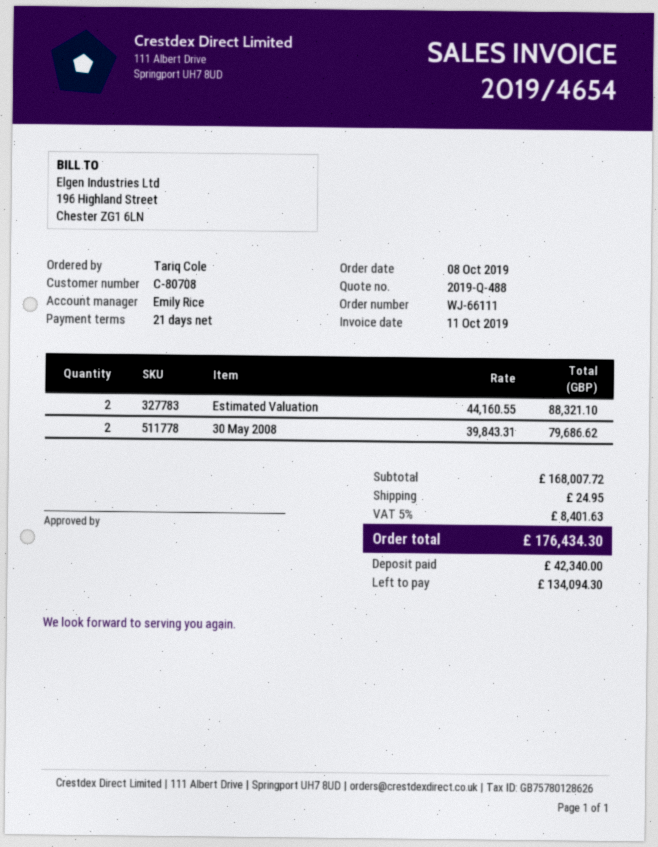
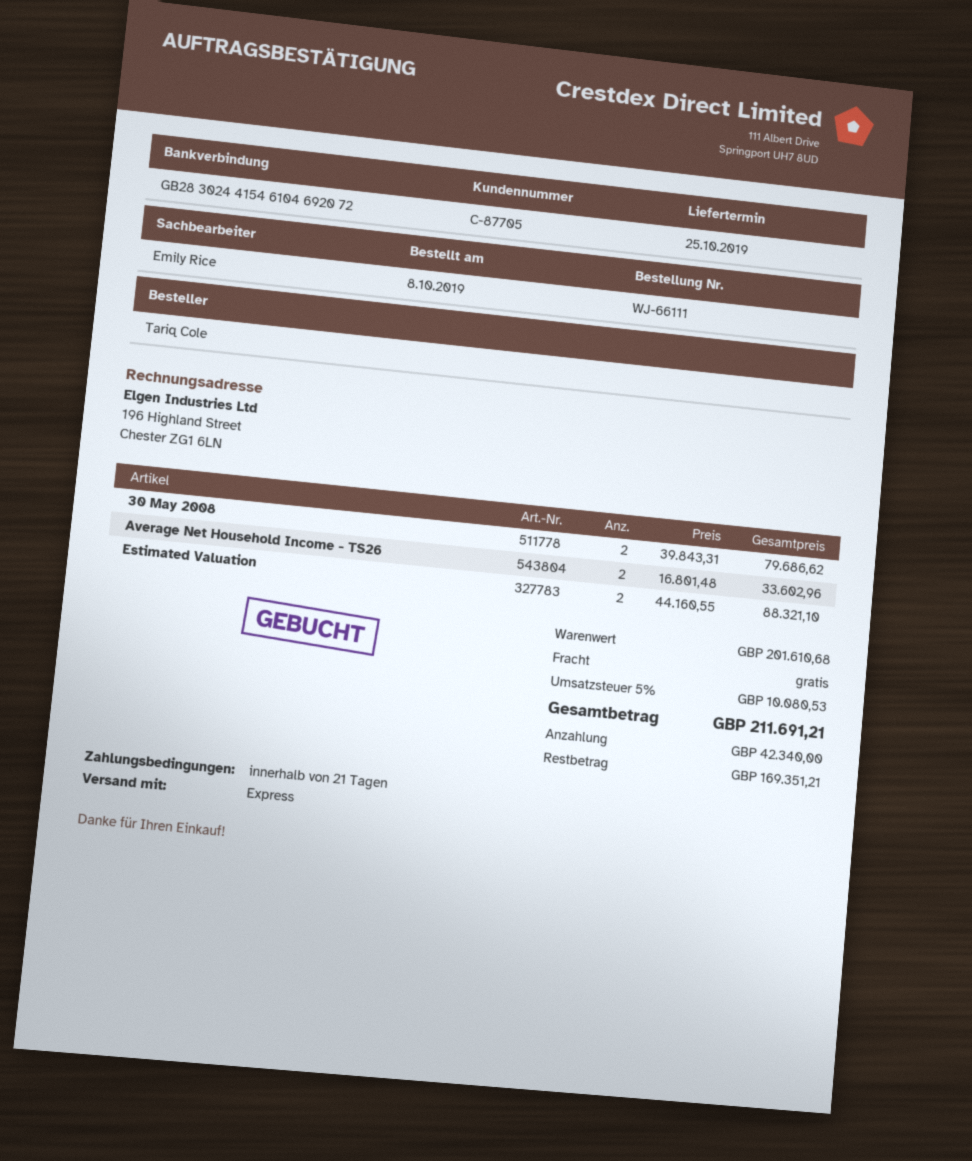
customer number: C-80708 -> C-87705
Average Net Household Income - TS26: none -> 2 x 16801.48 = 33602.96
subtotal: 168007.72 -> 201610.68
shipping: 24.95 -> 0.00
tax: 5% = 8401.63 -> 5% = 10080.53
total: 176434.30 -> 211691.21
balance: 134094.30 -> 169351.21

